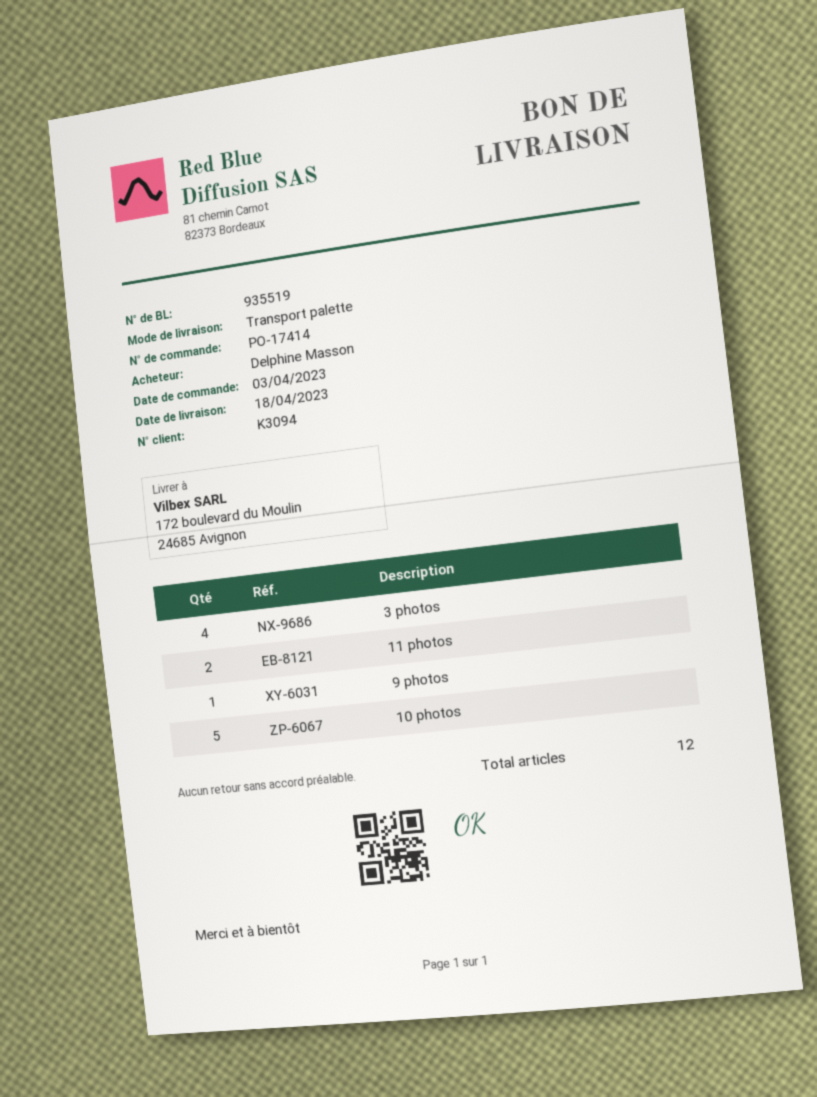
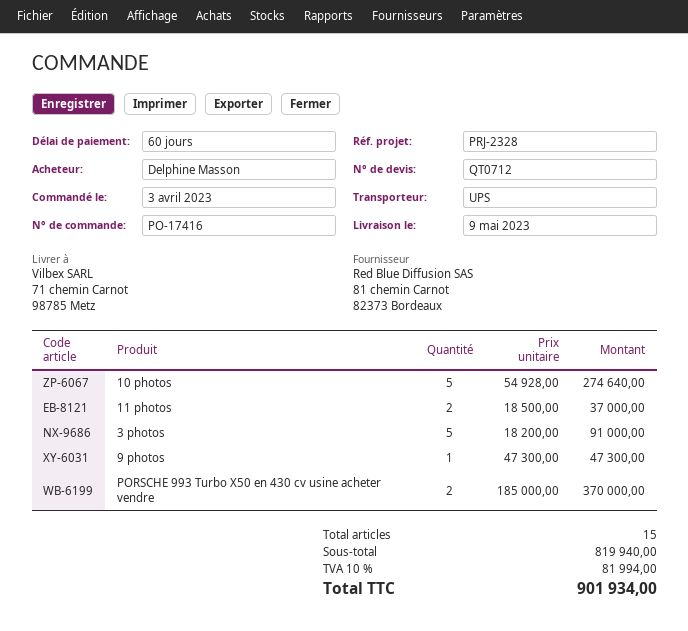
order number: PO-17414 -> PO-17416
delivery date: 2023-04-18 -> 2023-05-09
shipping method: pallet freight -> UPS
ship to: 172 boulevard du Moulin, 24685 Avignon -> 71 chemin Carnot, 98785 Metz
3 photos: 4 -> 5
PORSCHE 993 Turbo X50 en 430 cv usine acheter vendre: none -> 2
total quantity: 12 -> 15

